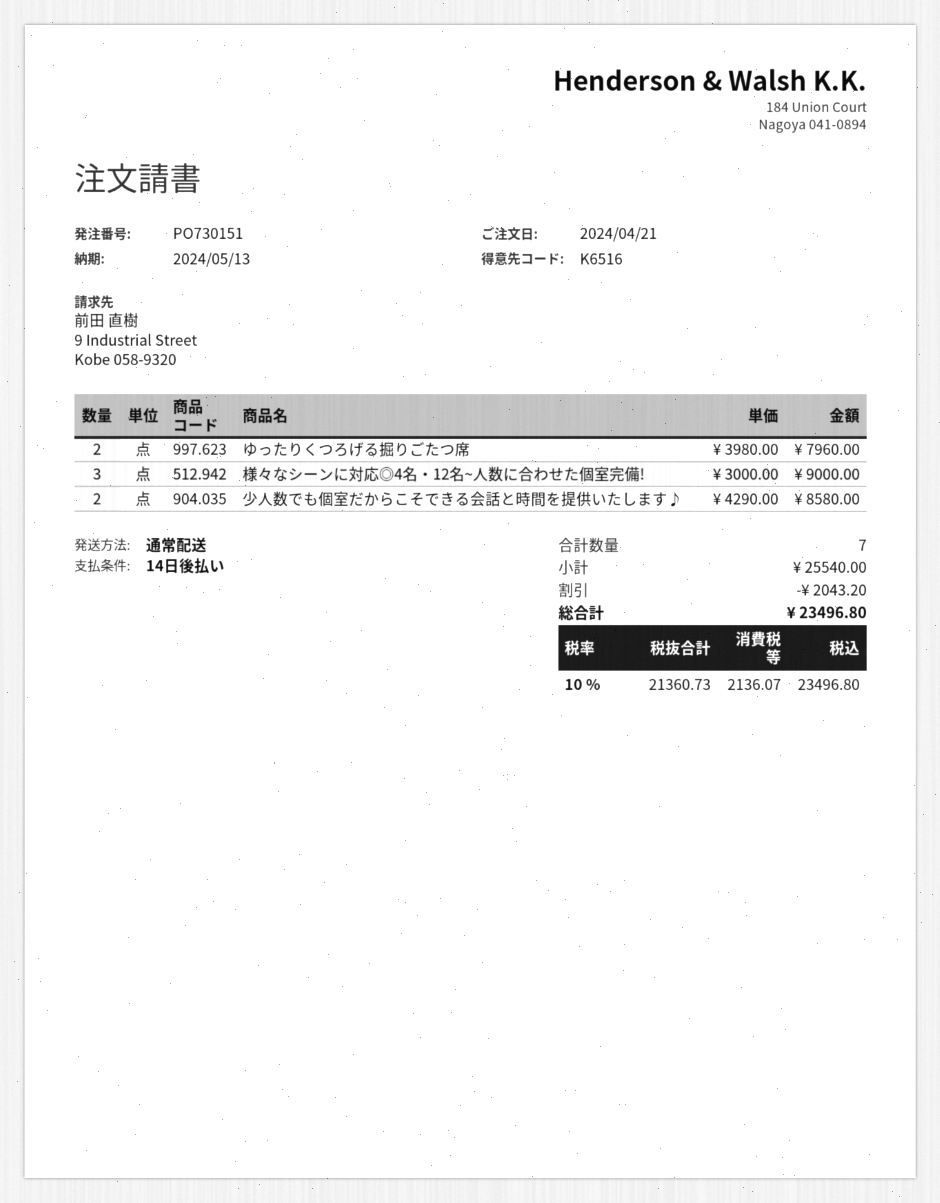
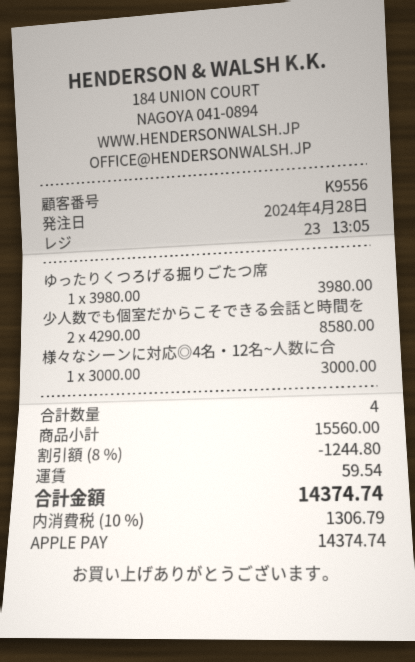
order date: 2024-04-21 -> 2024-04-28
customer number: K6516 -> K9556
ゆったりくつろげる掘りごたつ席: 2 x 3980.00 = 7960.00 -> 1 x 3980.00 = 3980.00
様々なシーンに対応◎4名・12名~人数に合わせた個室完備!: 3 x 3000.00 = 9000.00 -> 1 x 3000.00 = 3000.00
total quantity: 7 -> 4
subtotal: 25540.00 -> 15560.00
discount: 2043.20 -> 1244.80
shipping: none -> 59.54
tax: 10% = 2136.07 -> 10% = 1306.79
total: 23496.80 -> 14374.74

